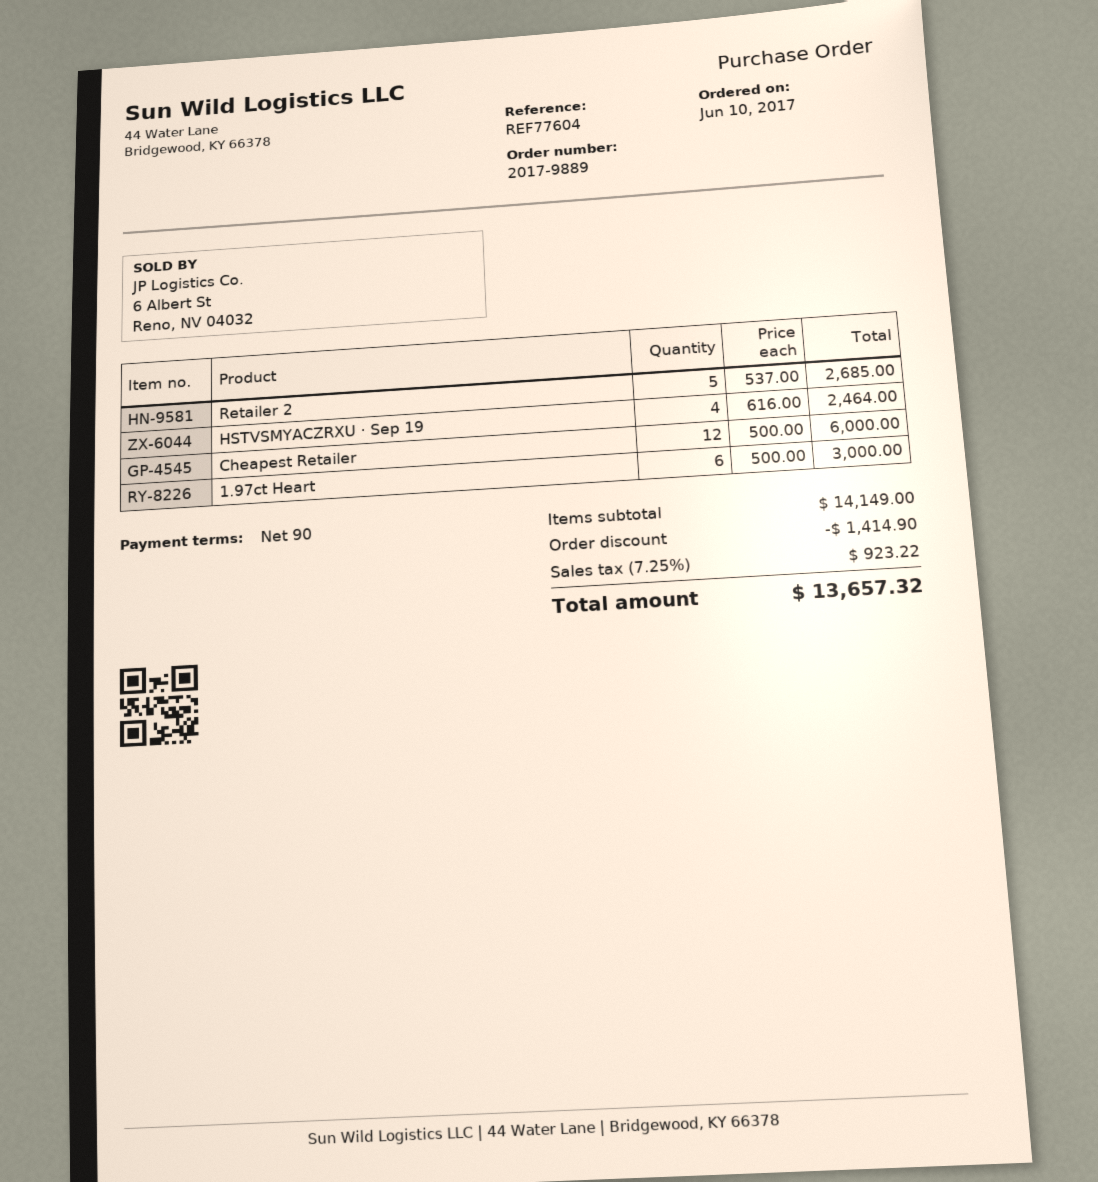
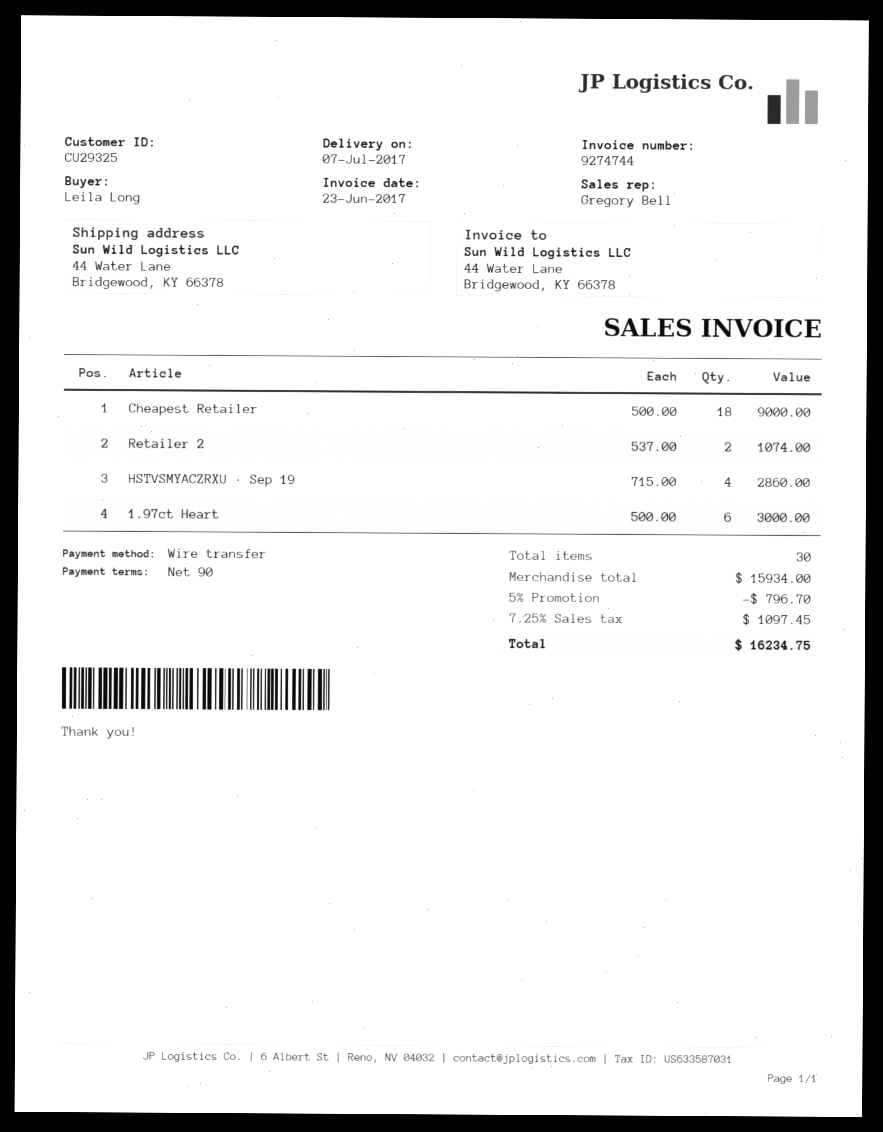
Retailer 2: 5 x 537.00 = 2685.00 -> 2 x 537.00 = 1074.00
HSTVSMYACZRXU · Sep 19: 4 x 616.00 = 2464.00 -> 4 x 715.00 = 2860.00
Cheapest Retailer: 12 x 500.00 = 6000.00 -> 18 x 500.00 = 9000.00
subtotal: 14149.00 -> 15934.00
discount: 1414.90 -> 796.70
tax: 7.25% = 923.22 -> 7.25% = 1097.45
total: 13657.32 -> 16234.75

